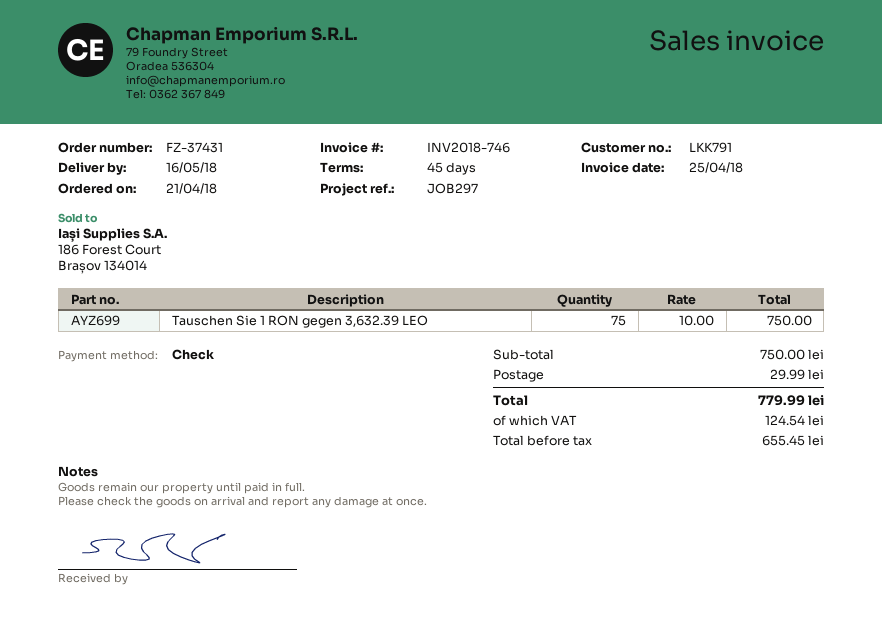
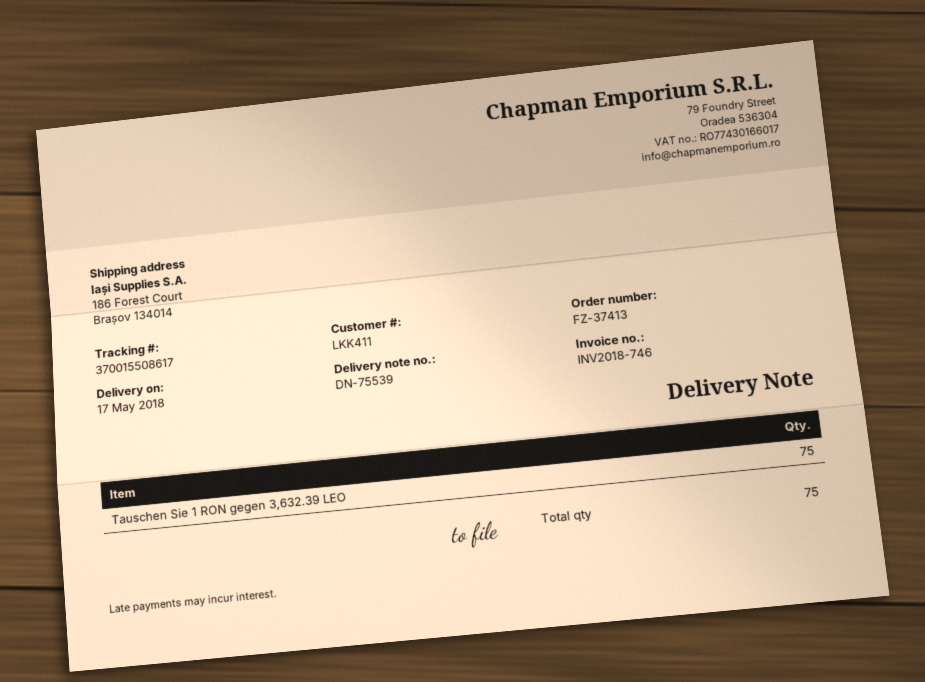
order number: FZ-37431 -> FZ-37413
delivery date: 2018-05-16 -> 2018-05-17
customer number: LKK791 -> LKK411

